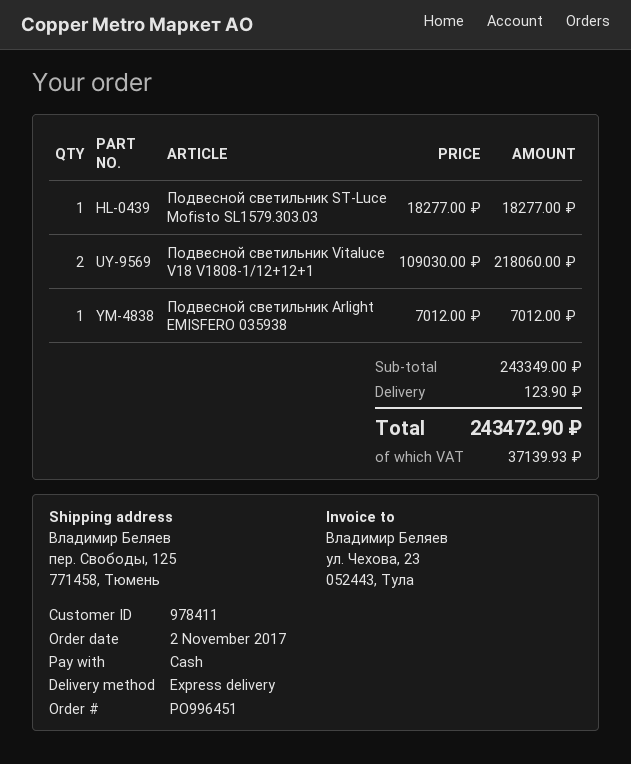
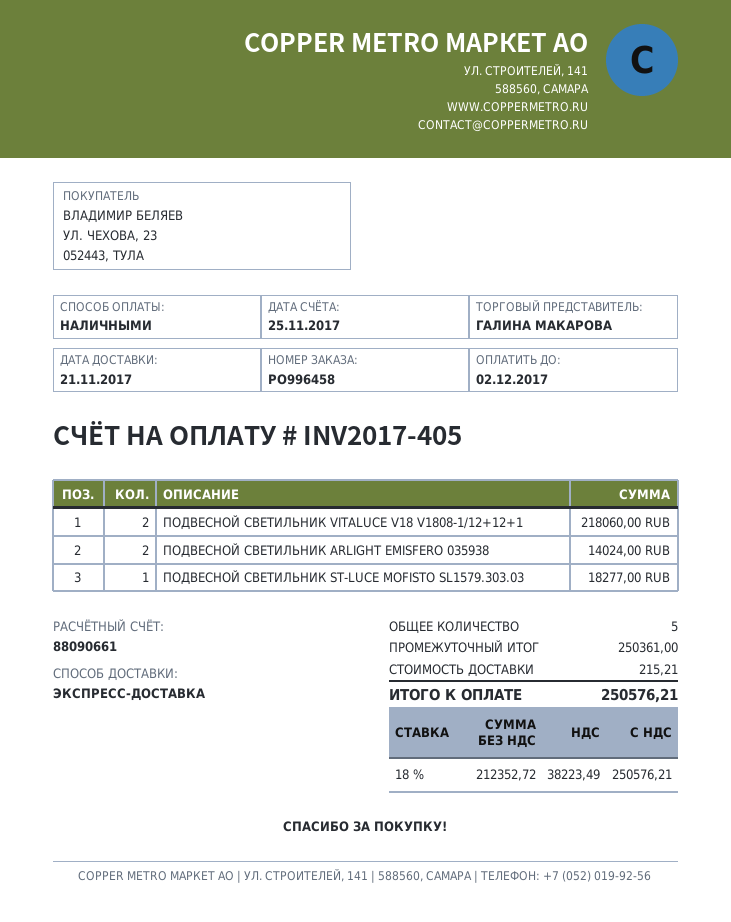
order number: PO996451 -> PO996458
Подвесной светильник Arlight EMISFERO 035938: 1 for 7012.00 -> 2 for 14024.00
subtotal: 243349.00 -> 250361.00
shipping: 123.90 -> 215.21
tax: 37139.93 -> 38223.49
total: 243472.90 -> 250576.21

